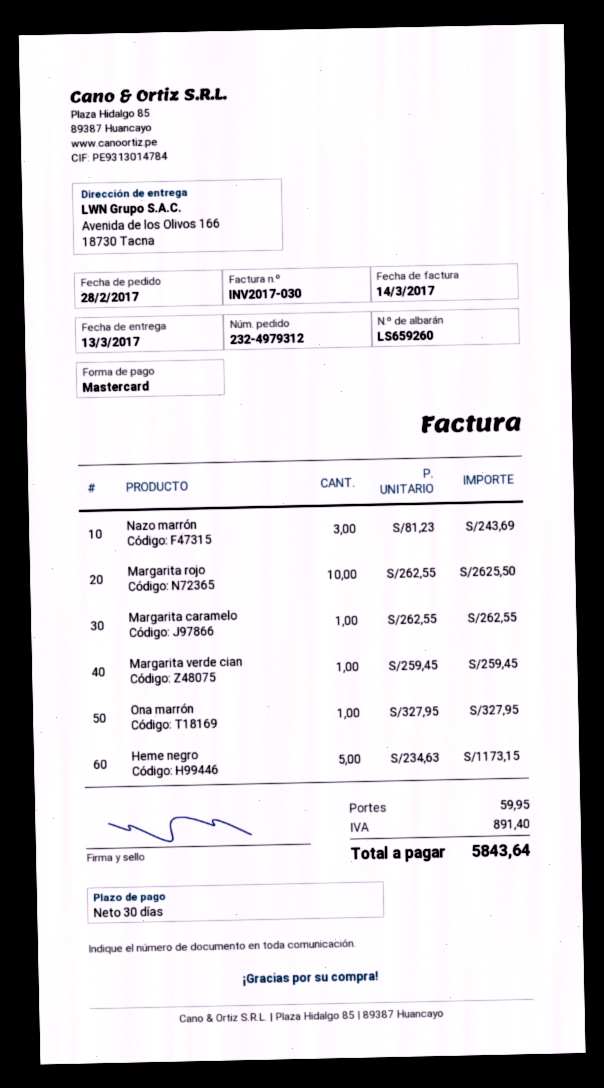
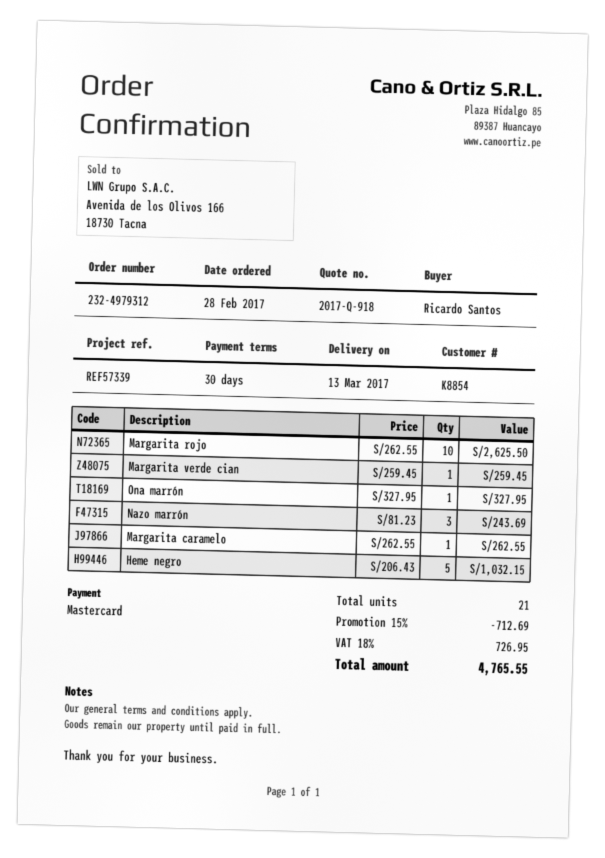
Heme negro: 5 x 234.63 = 1173.15 -> 5 x 206.43 = 1032.15
discount: none -> 15% = 712.69
shipping: 59.95 -> none
tax: 891.40 -> 726.95
total: 5843.64 -> 4765.55

